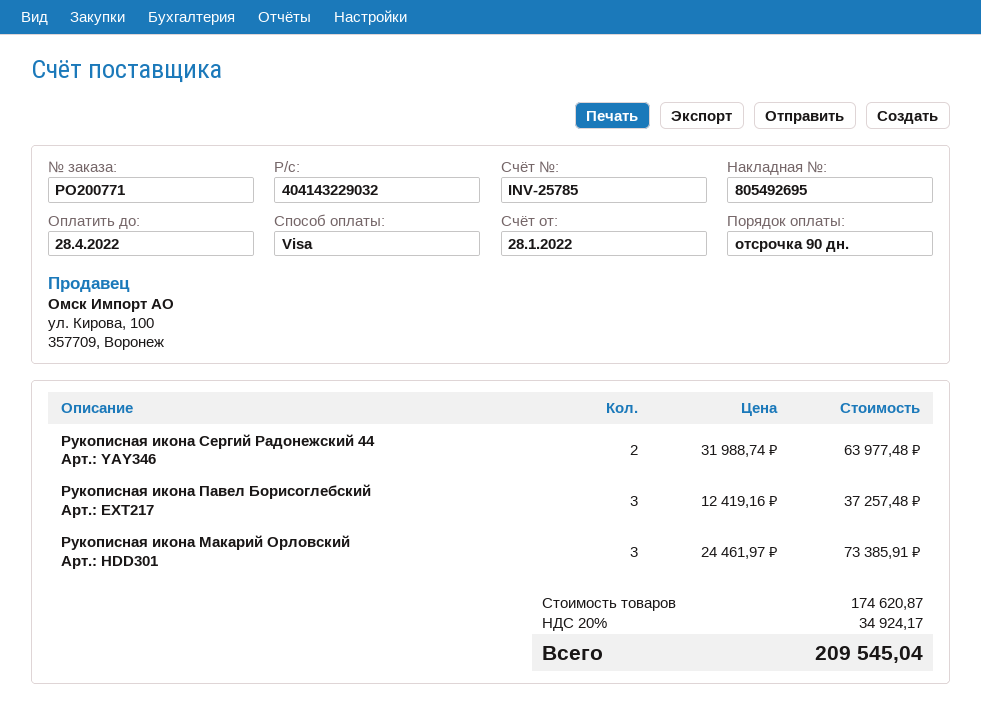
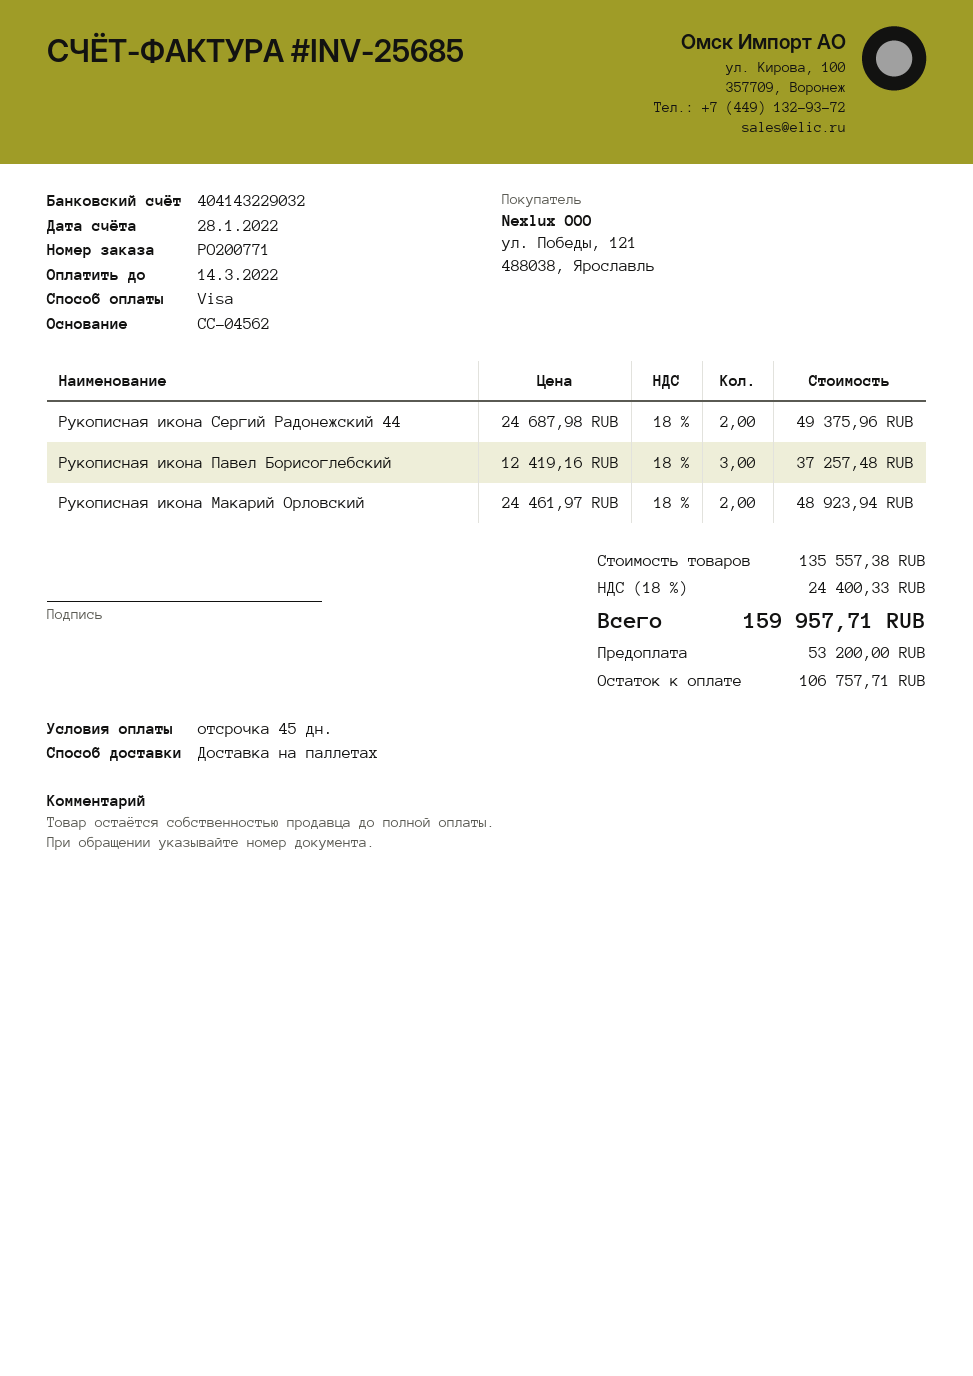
invoice number: INV-25785 -> INV-25685
payment terms: 90 days -> 45 days
due date: 2022-04-28 -> 2022-03-14
Рукописная икона Сергий Радонежский 44: 2 x 31988.74 = 63977.48 -> 2 x 24687.98 = 49375.96
Рукописная икона Макарий Орловский: 3 x 24461.97 = 73385.91 -> 2 x 24461.97 = 48923.94
subtotal: 174620.87 -> 135557.38
tax: 20% = 34924.17 -> 18% = 24400.33
total: 209545.04 -> 159957.71

